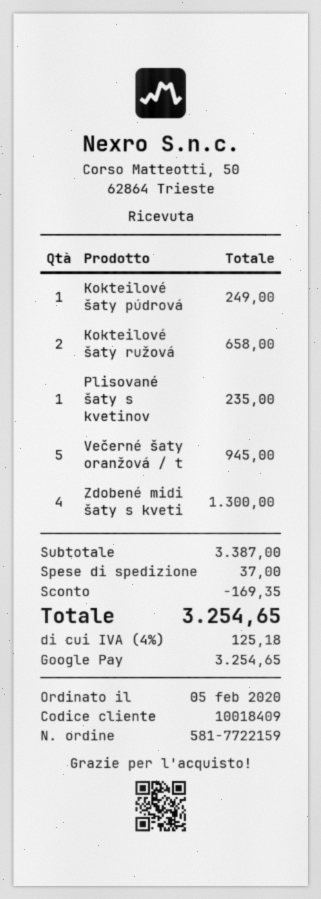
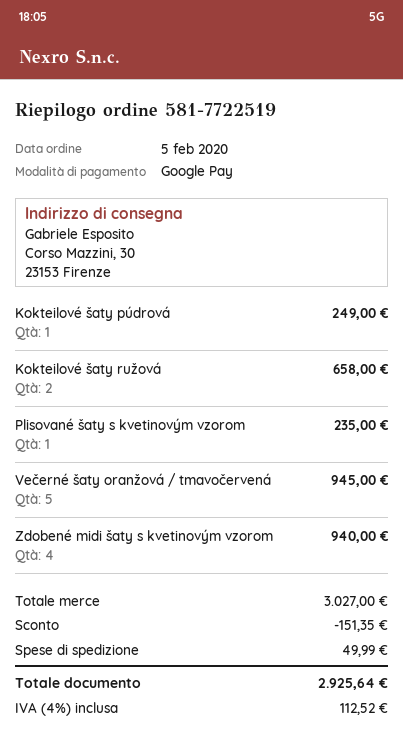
order number: 581-7722159 -> 581-7722519
Zdobené midi šaty s kveti: 4 for 1300.00 -> 4 for 940.00
subtotal: 3387.00 -> 3027.00
discount: 169.35 -> 151.35
shipping: 37.00 -> 49.99
tax: 4% = 125.18 -> 4% = 112.52
total: 3254.65 -> 2925.64

